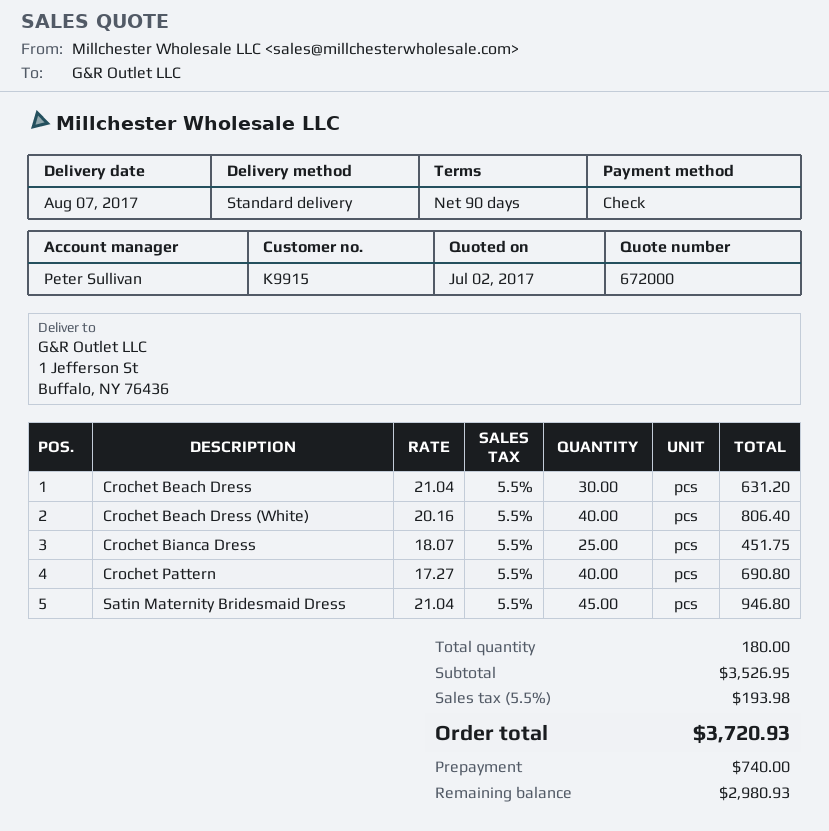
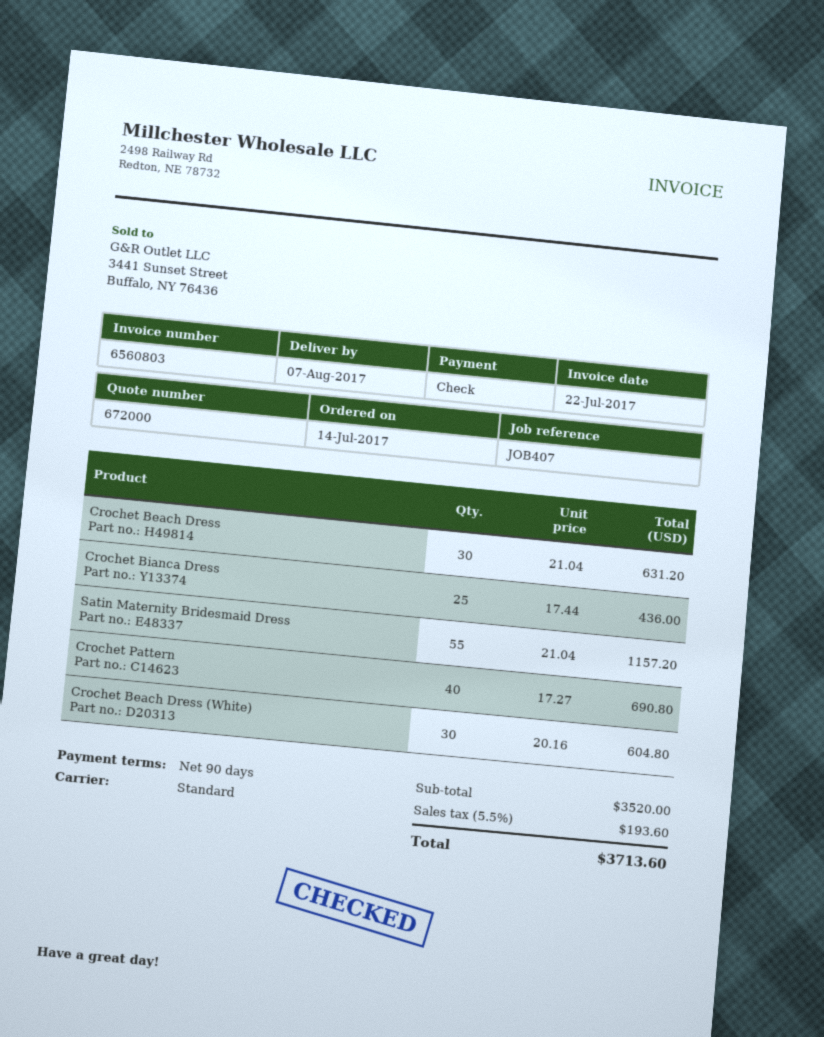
Crochet Beach Dress (White): 40 x 20.16 = 806.40 -> 30 x 20.16 = 604.80
Crochet Bianca Dress: 25 x 18.07 = 451.75 -> 25 x 17.44 = 436.00
Satin Maternity Bridesmaid Dress: 45 x 21.04 = 946.80 -> 55 x 21.04 = 1157.20
subtotal: 3526.95 -> 3520.00
tax: 5.5% = 193.98 -> 5.5% = 193.60
total: 3720.93 -> 3713.60

